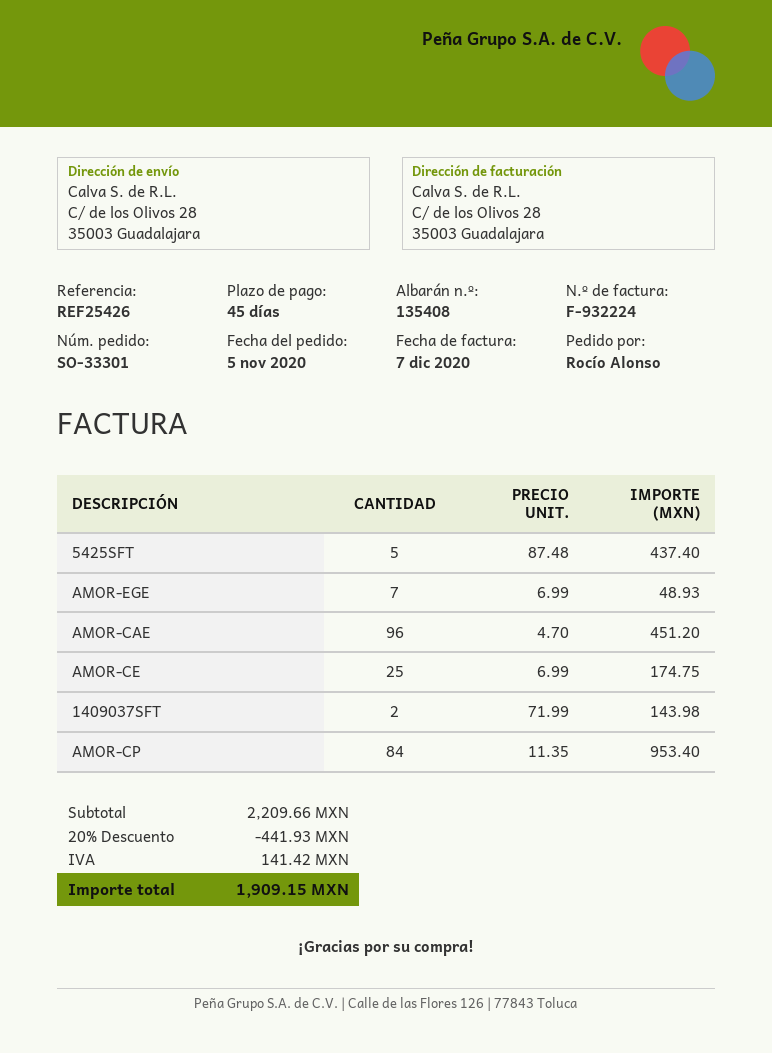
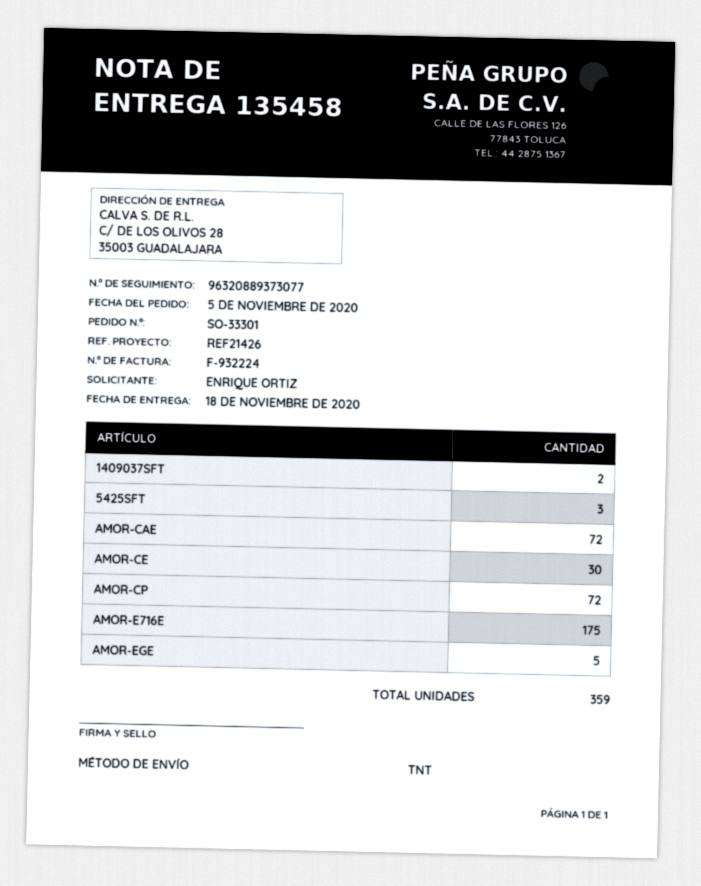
delivery note number: 135408 -> 135458
reference: REF25426 -> REF21426
ordered by: Rocío Alonso -> ENRIQUE ORTIZ
5425SFT: 5 -> 3
AMOR-EGE: 7 -> 5
AMOR-CAE: 96 -> 72
AMOR-CE: 25 -> 30
AMOR-CP: 84 -> 72
AMOR-E716E: none -> 175

